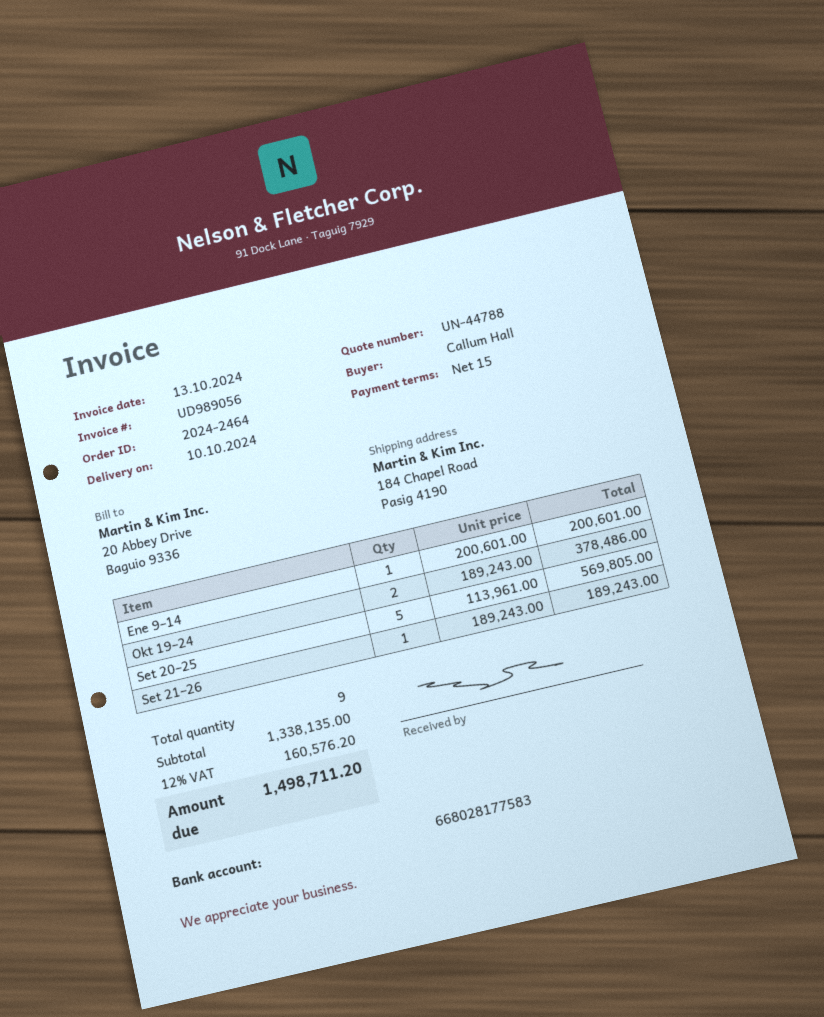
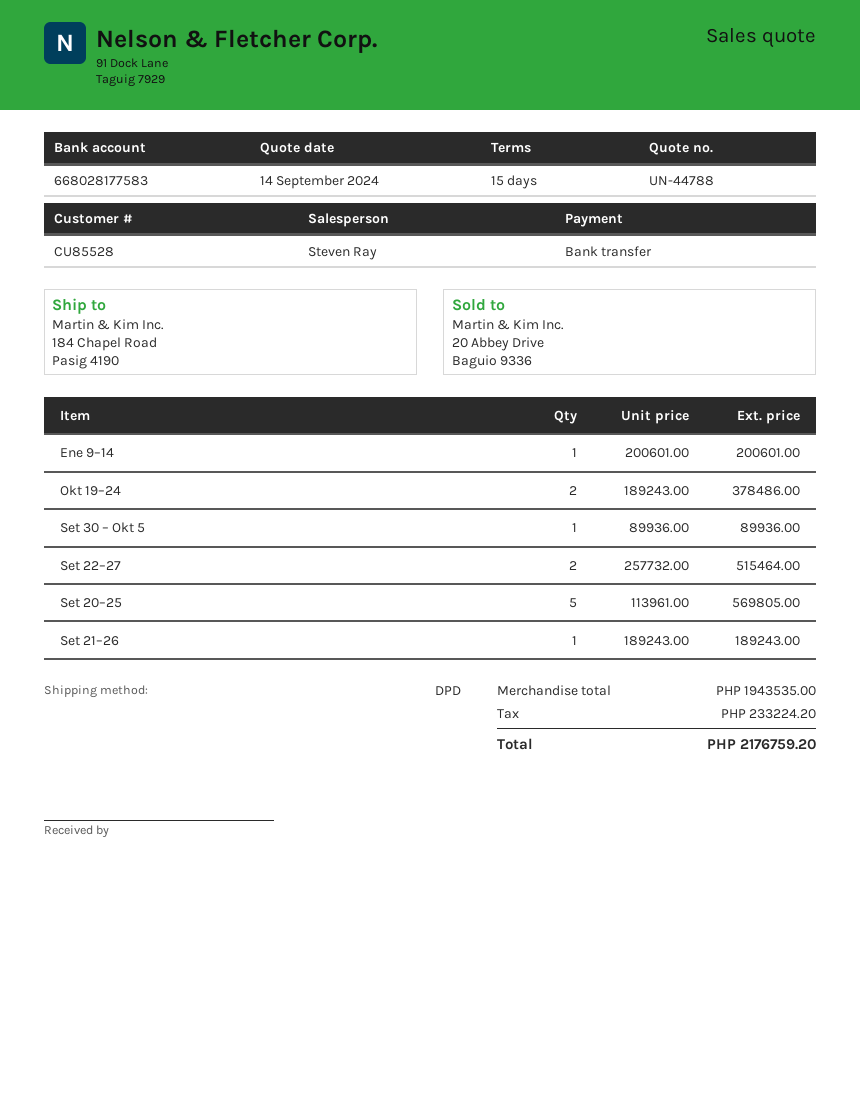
Set 30 – Okt 5: none -> 1 x 89936.00 = 89936.00
Set 22–27: none -> 2 x 257732.00 = 515464.00
subtotal: 1338135.00 -> 1943535.00
tax: 160576.20 -> 233224.20
total: 1498711.20 -> 2176759.20

